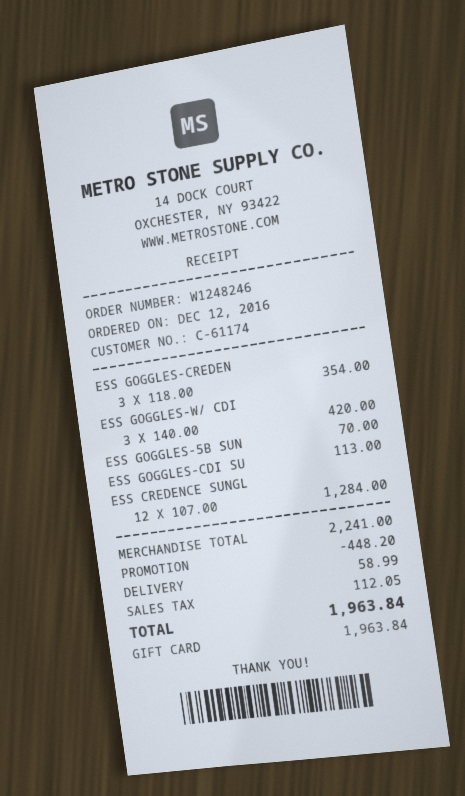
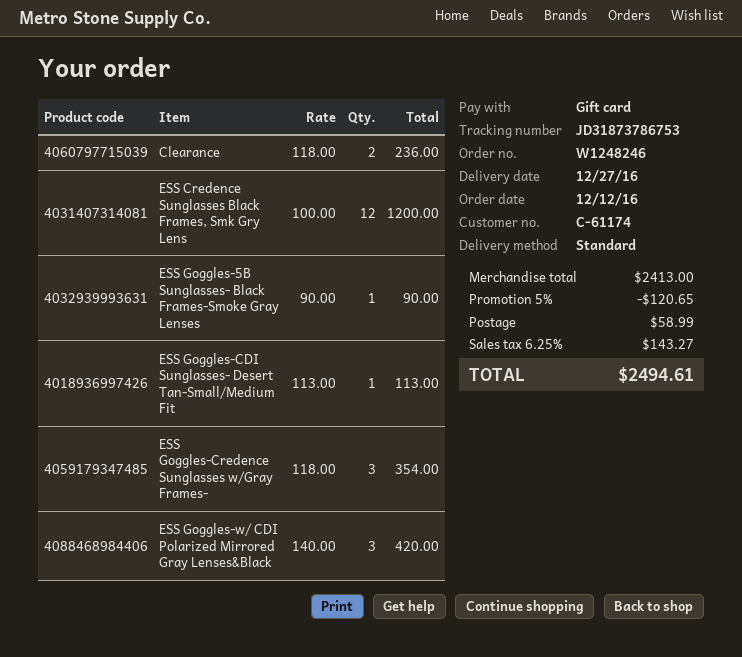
ESS GOGGLES-5B SUN: 1 x 70.00 = 70.00 -> 1 x 90.00 = 90.00
ESS CREDENCE SUNGL: 12 x 107.00 = 1284.00 -> 12 x 100.00 = 1200.00
Clearance: none -> 2 x 118.00 = 236.00
subtotal: 2241.00 -> 2413.00
discount: 448.20 -> 120.65
tax: 112.05 -> 143.27
total: 1963.84 -> 2494.61

